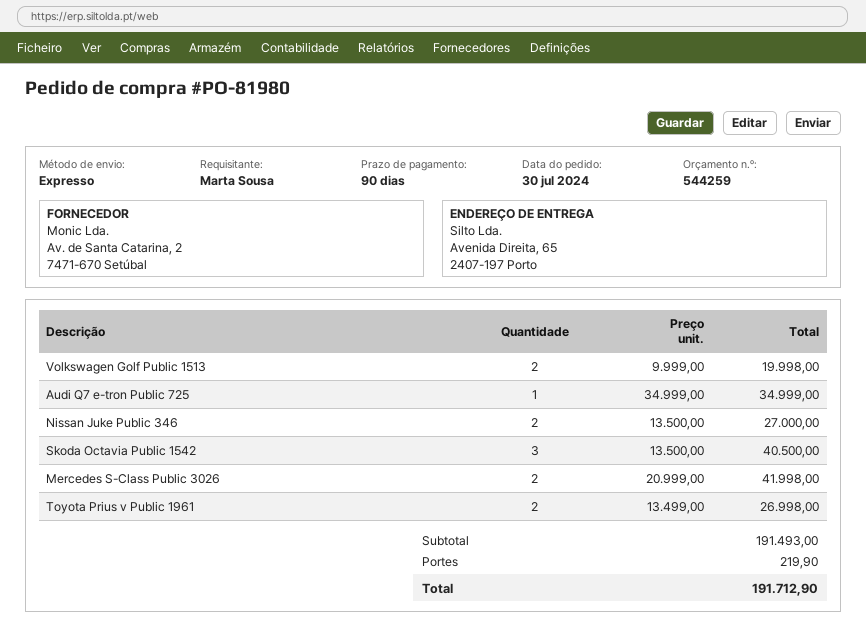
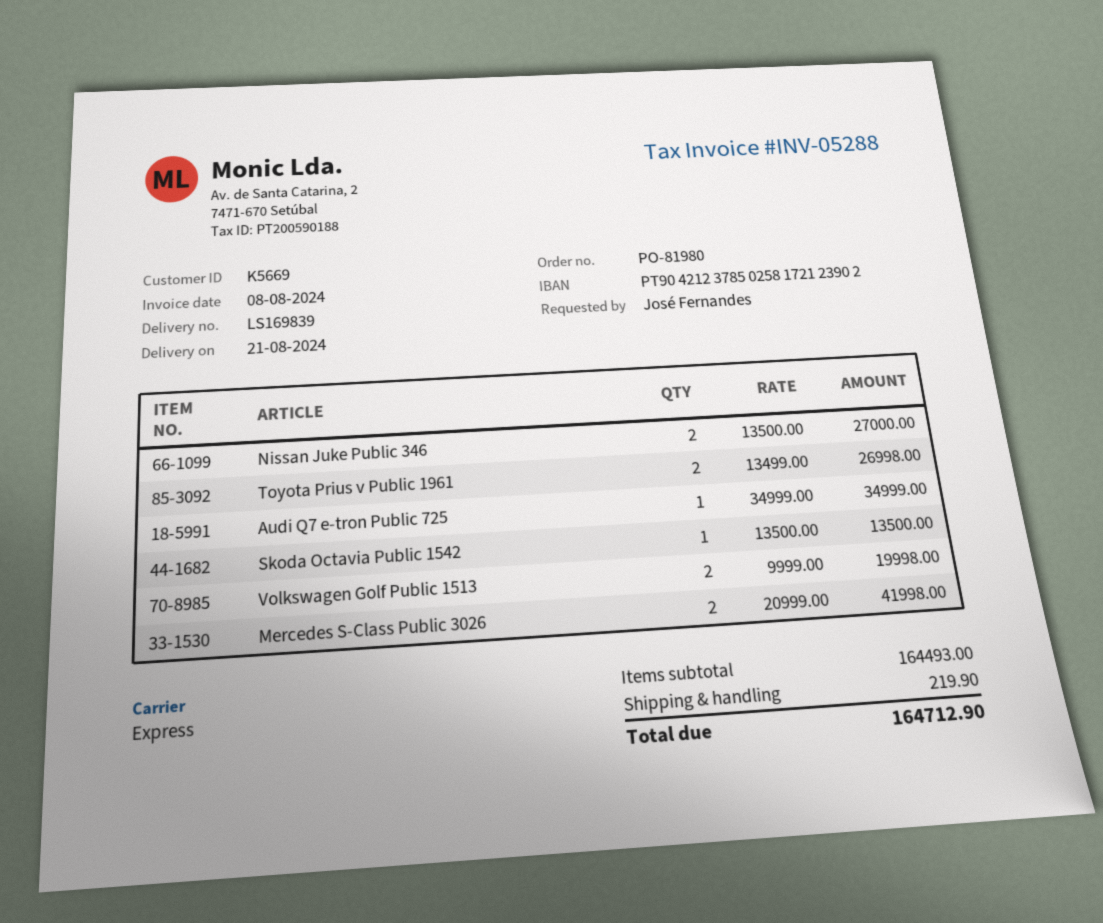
ordered by: Marta Sousa -> José Fernandes
Skoda Octavia Public 1542: 3 x 13500.00 = 40500.00 -> 1 x 13500.00 = 13500.00
subtotal: 191493.00 -> 164493.00
total: 191712.90 -> 164712.90

